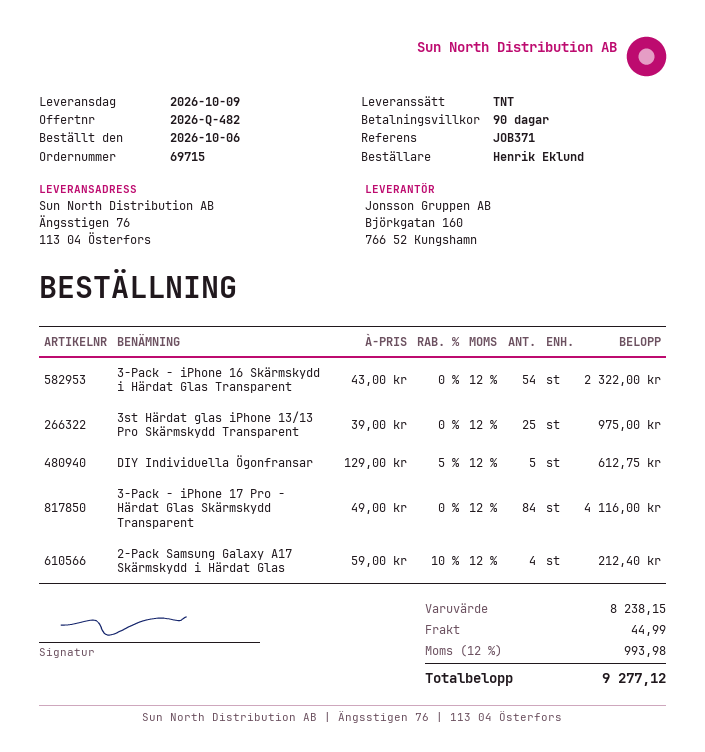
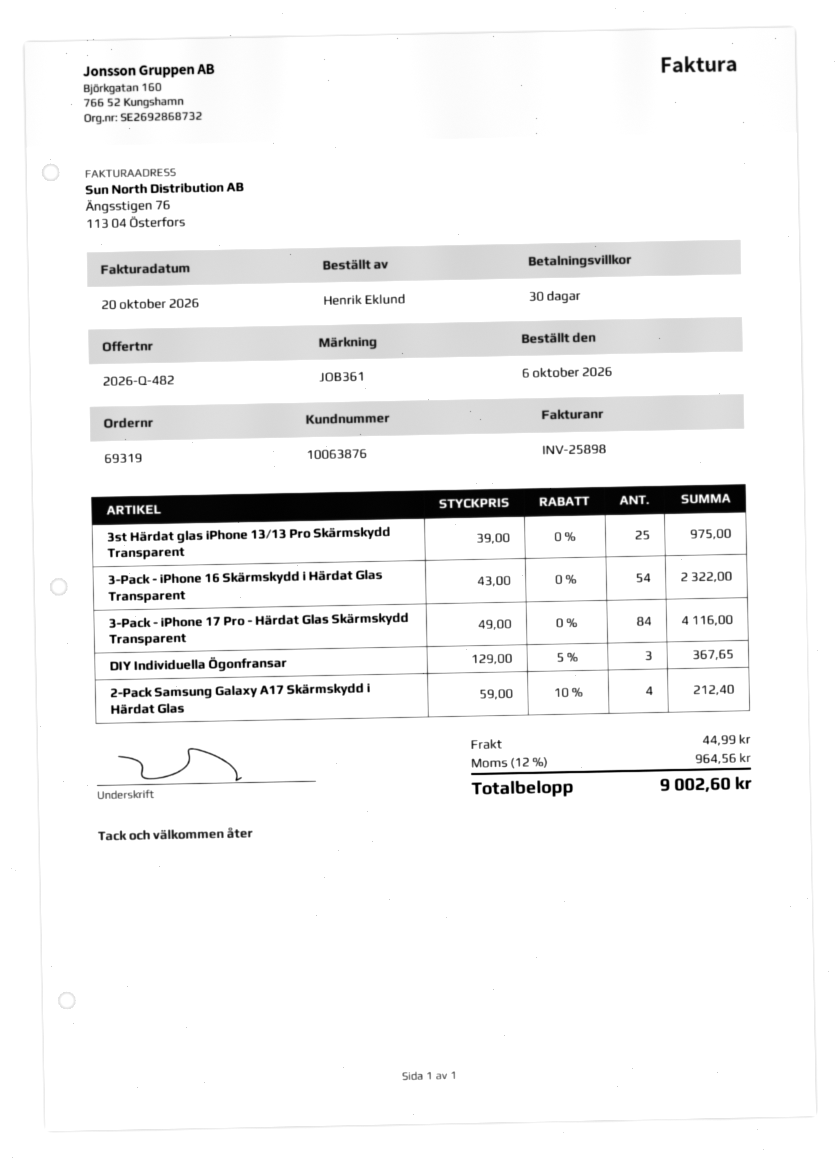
order number: 69715 -> 69319
payment terms: 90 days -> 30 days
reference: JOB371 -> JOB361
DIY Individuella Ögonfransar: 5 x 129.00 - 5% = 612.75 -> 3 x 129.00 - 5% = 367.65
tax: 12% = 993.98 -> 12% = 964.56
total: 9277.12 -> 9002.60

